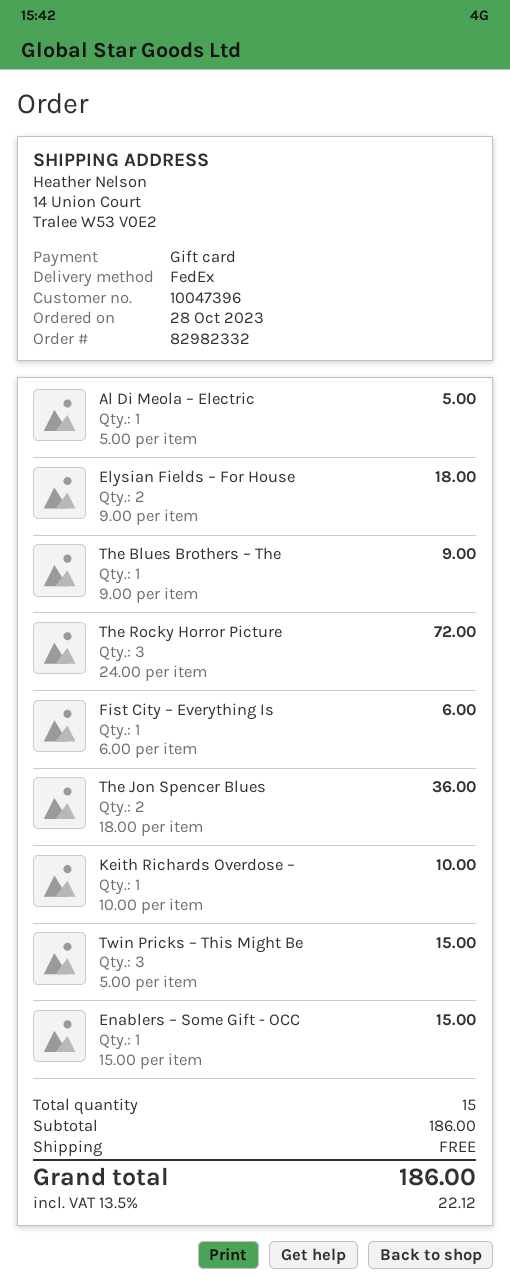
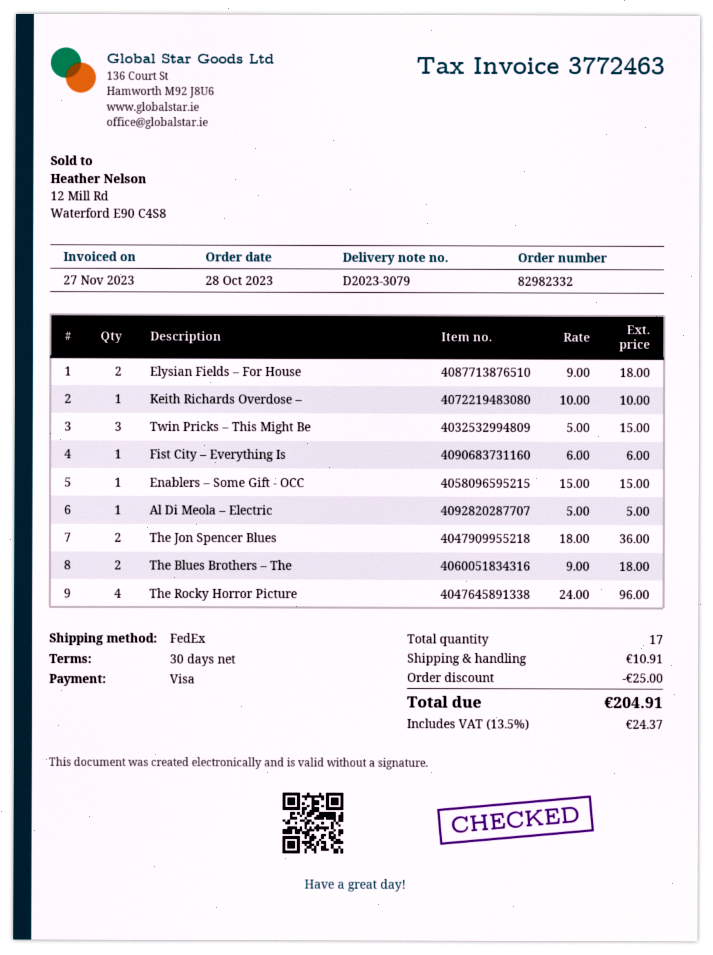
payment method: gift card -> Visa
The Blues Brothers – The: 1 x 9.00 = 9.00 -> 2 x 9.00 = 18.00
The Rocky Horror Picture: 3 x 24.00 = 72.00 -> 4 x 24.00 = 96.00
total quantity: 15 -> 17
discount: none -> 25.00
shipping: 0.00 -> 10.91
tax: 13.5% = 22.12 -> 13.5% = 24.37
total: 186.00 -> 204.91

